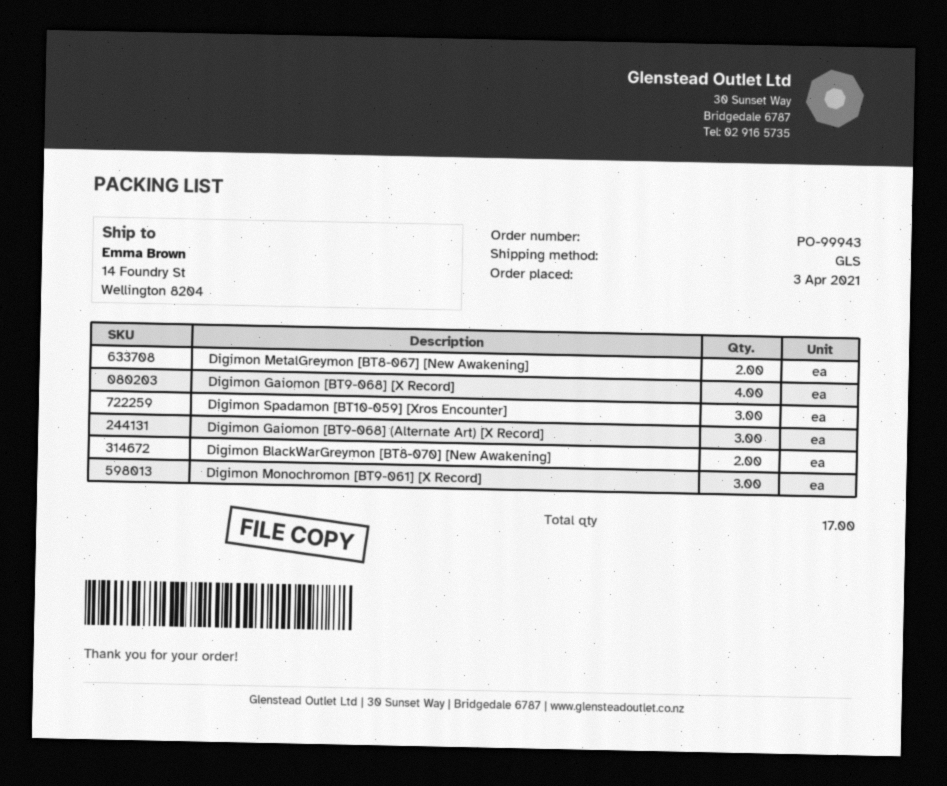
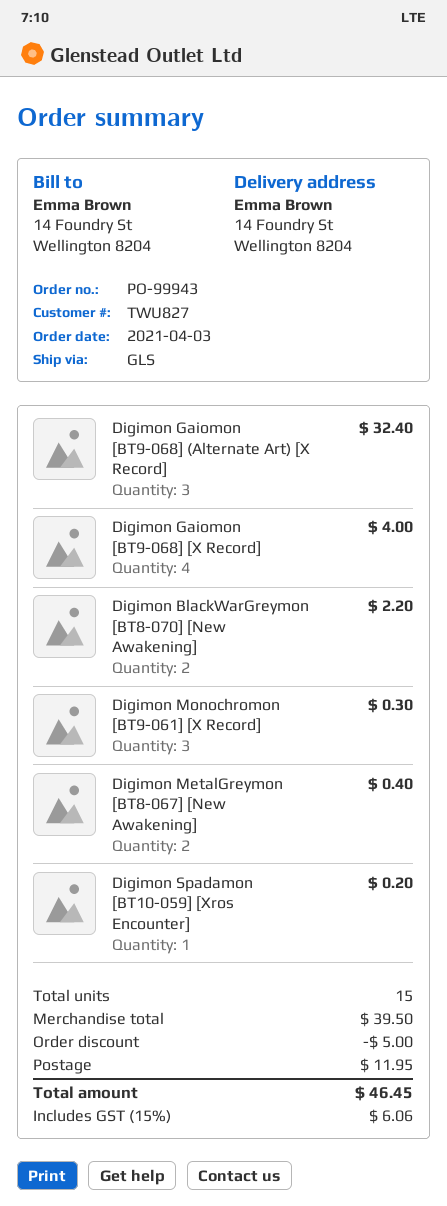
Digimon Spadamon [BT10-059] [Xros Encounter]: 3 -> 1
total quantity: 17 -> 15

